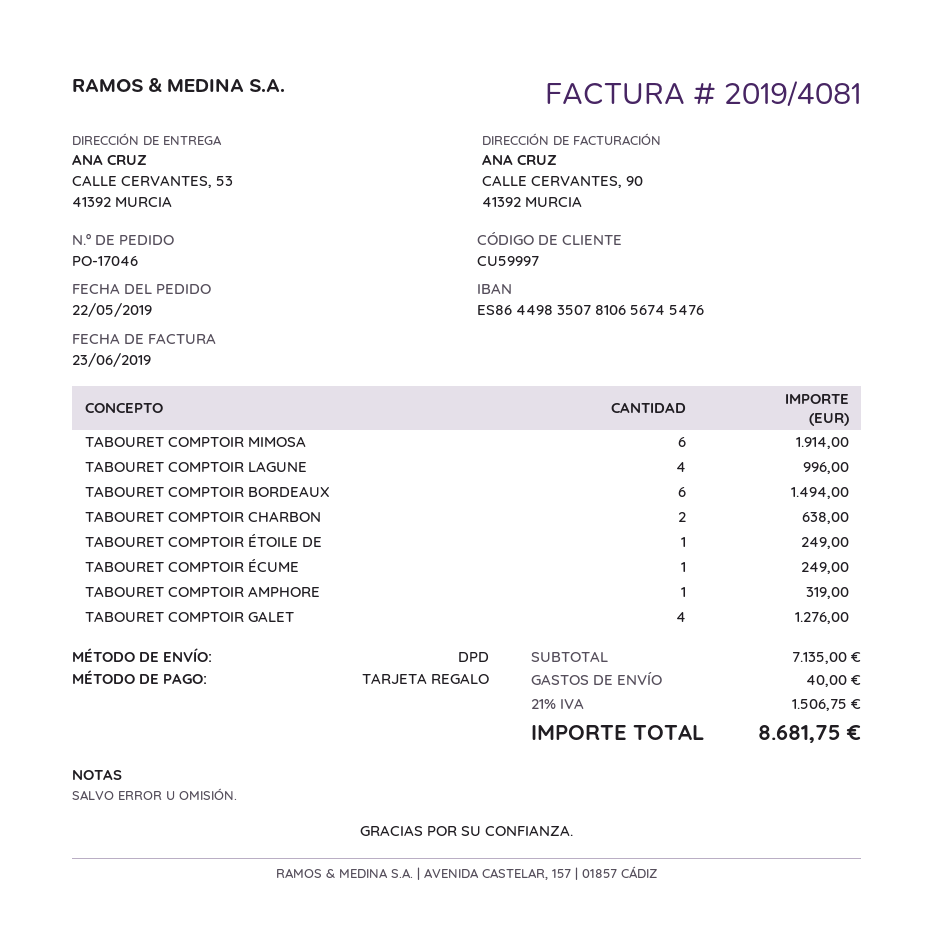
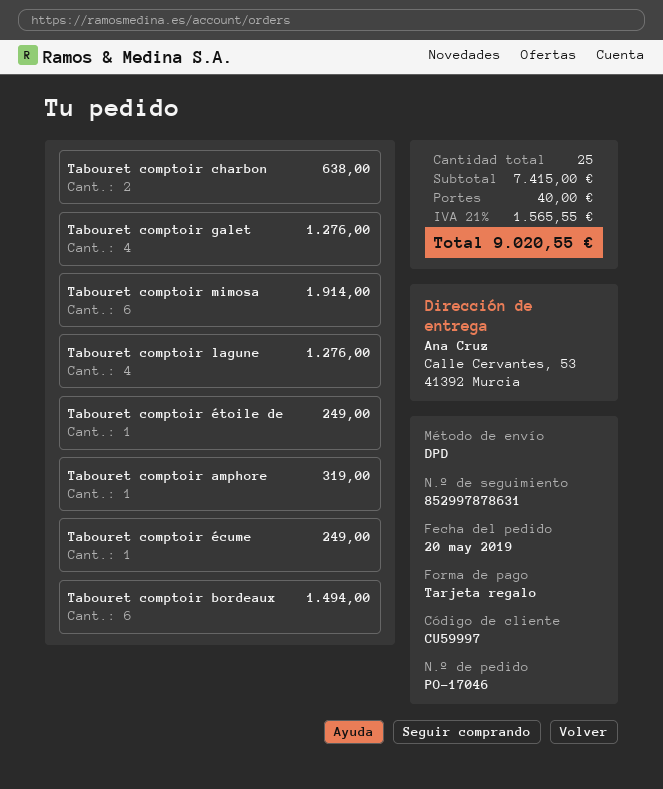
order date: 2019-05-22 -> 2019-05-20
TABOURET COMPTOIR LAGUNE: 4 for 996.00 -> 4 for 1276.00
subtotal: 7135.00 -> 7415.00
tax: 21% = 1506.75 -> 21% = 1565.55
total: 8681.75 -> 9020.55

